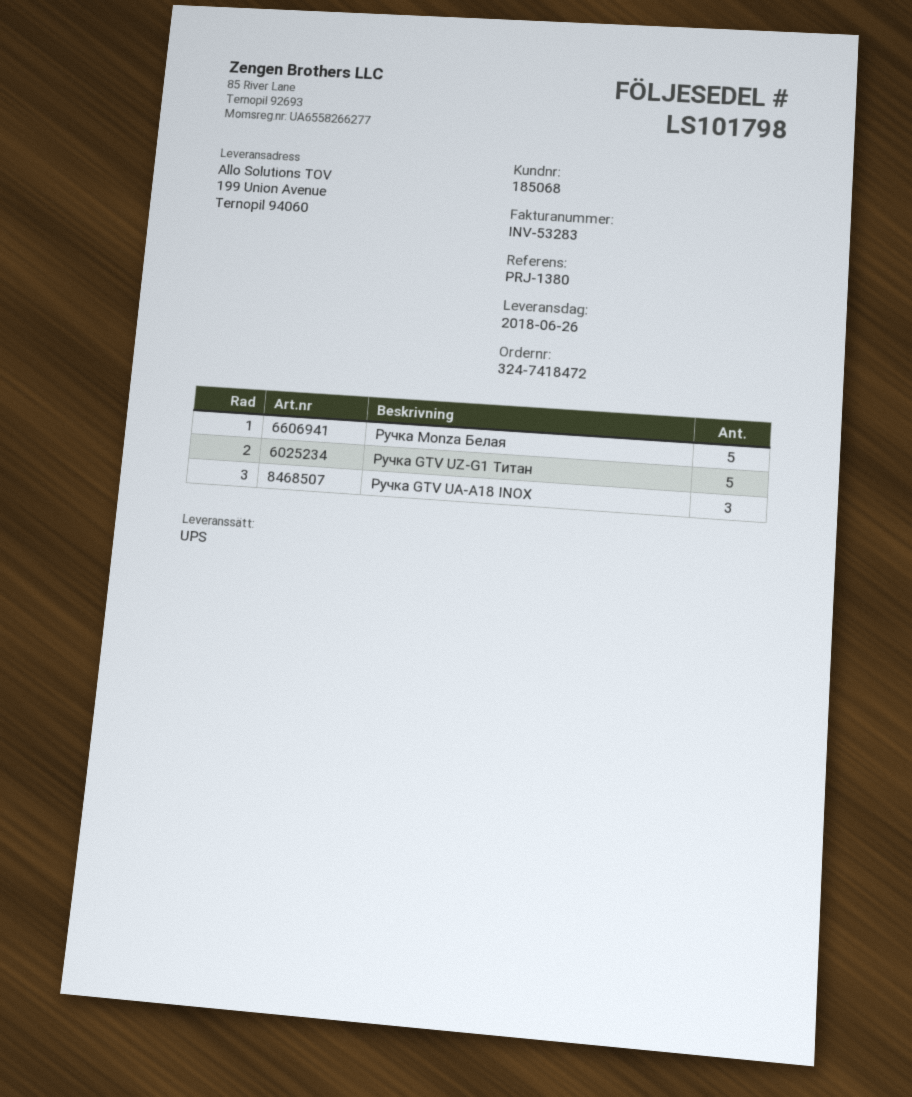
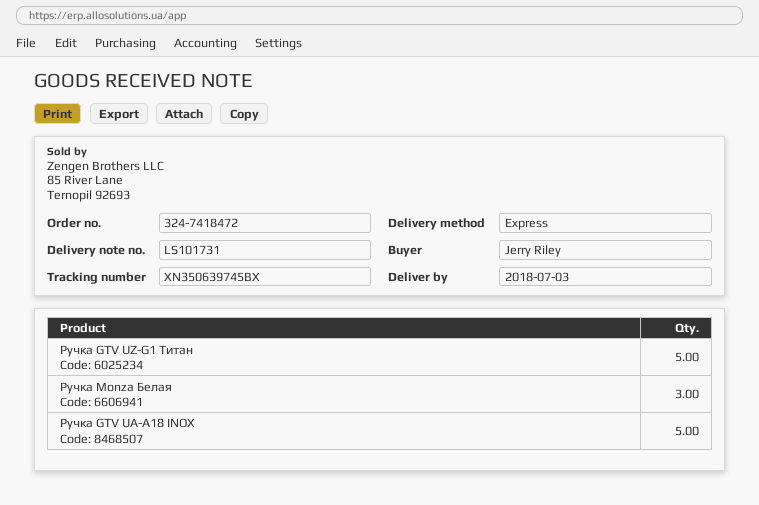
delivery note number: LS101798 -> LS101731
delivery date: 2018-06-26 -> 2018-07-03
shipping method: UPS -> express
Ручка Monza Белая: 5 -> 3
Ручка GTV UA-A18 INOX: 3 -> 5

